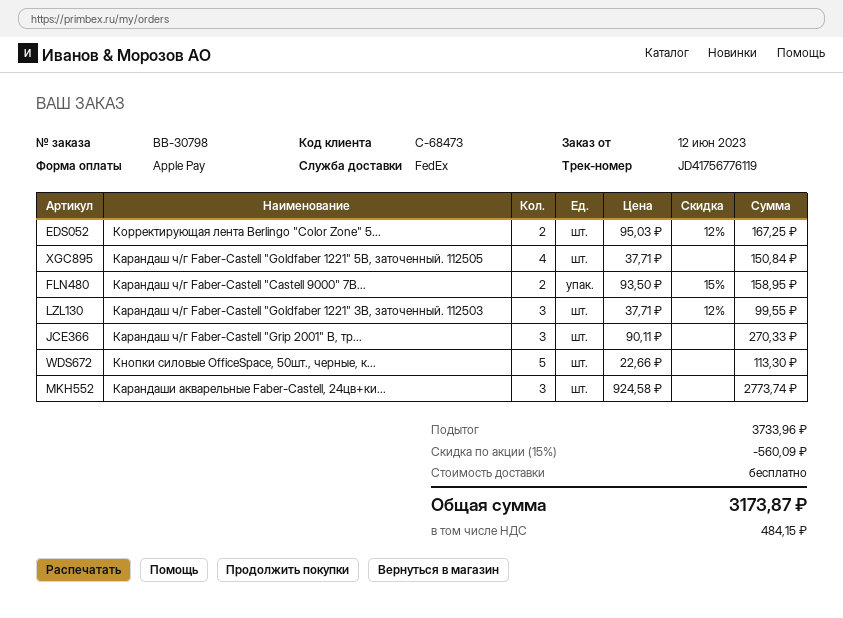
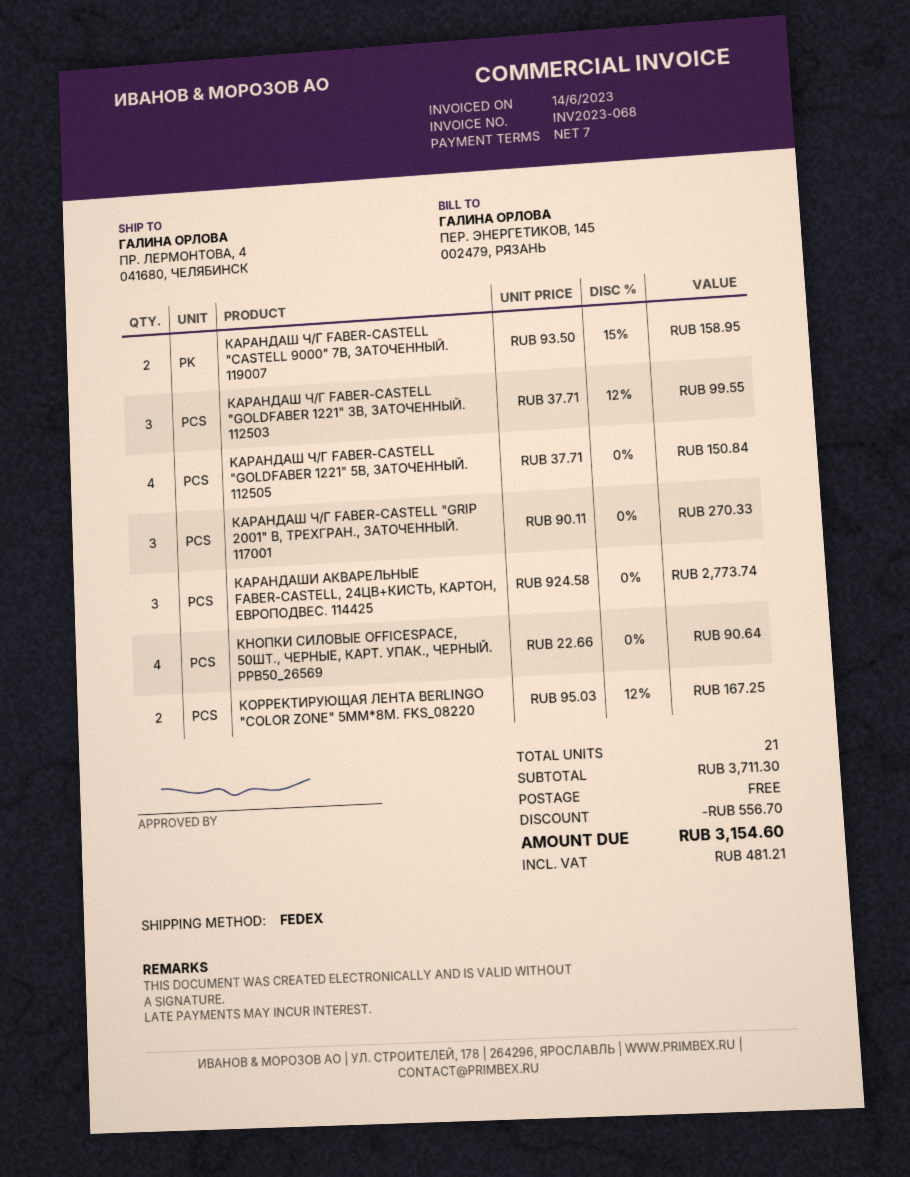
Кнопки силовые OfficeSpace, 50шт., черные, к...: 5 x 22.66 = 113.30 -> 4 x 22.66 = 90.64
subtotal: 3733.96 -> 3711.30
discount: 560.09 -> 556.70
tax: 484.15 -> 481.21
total: 3173.87 -> 3154.60

